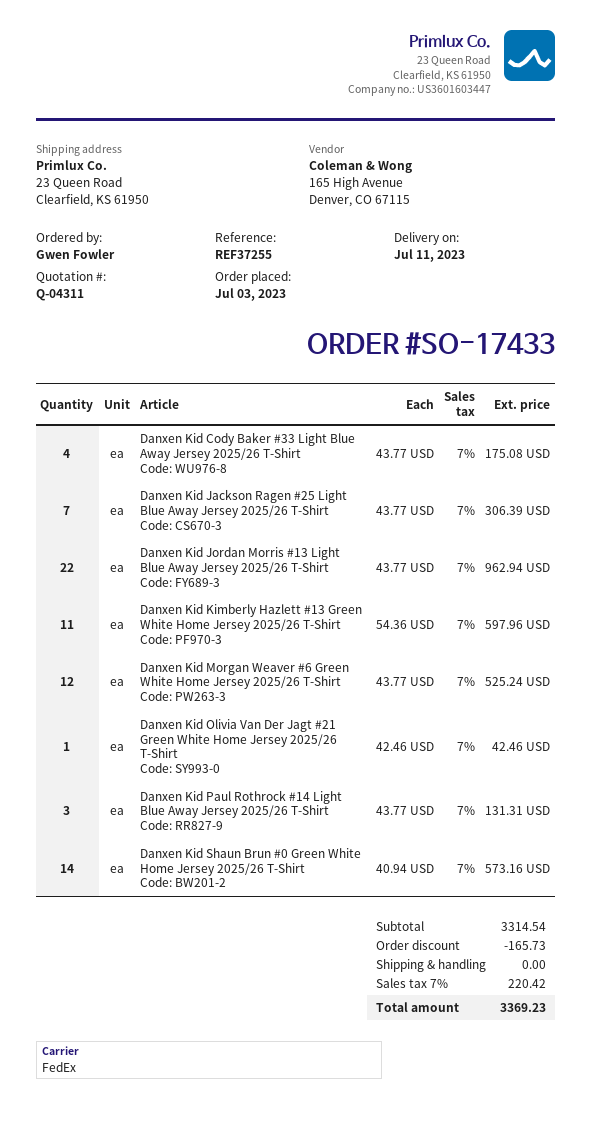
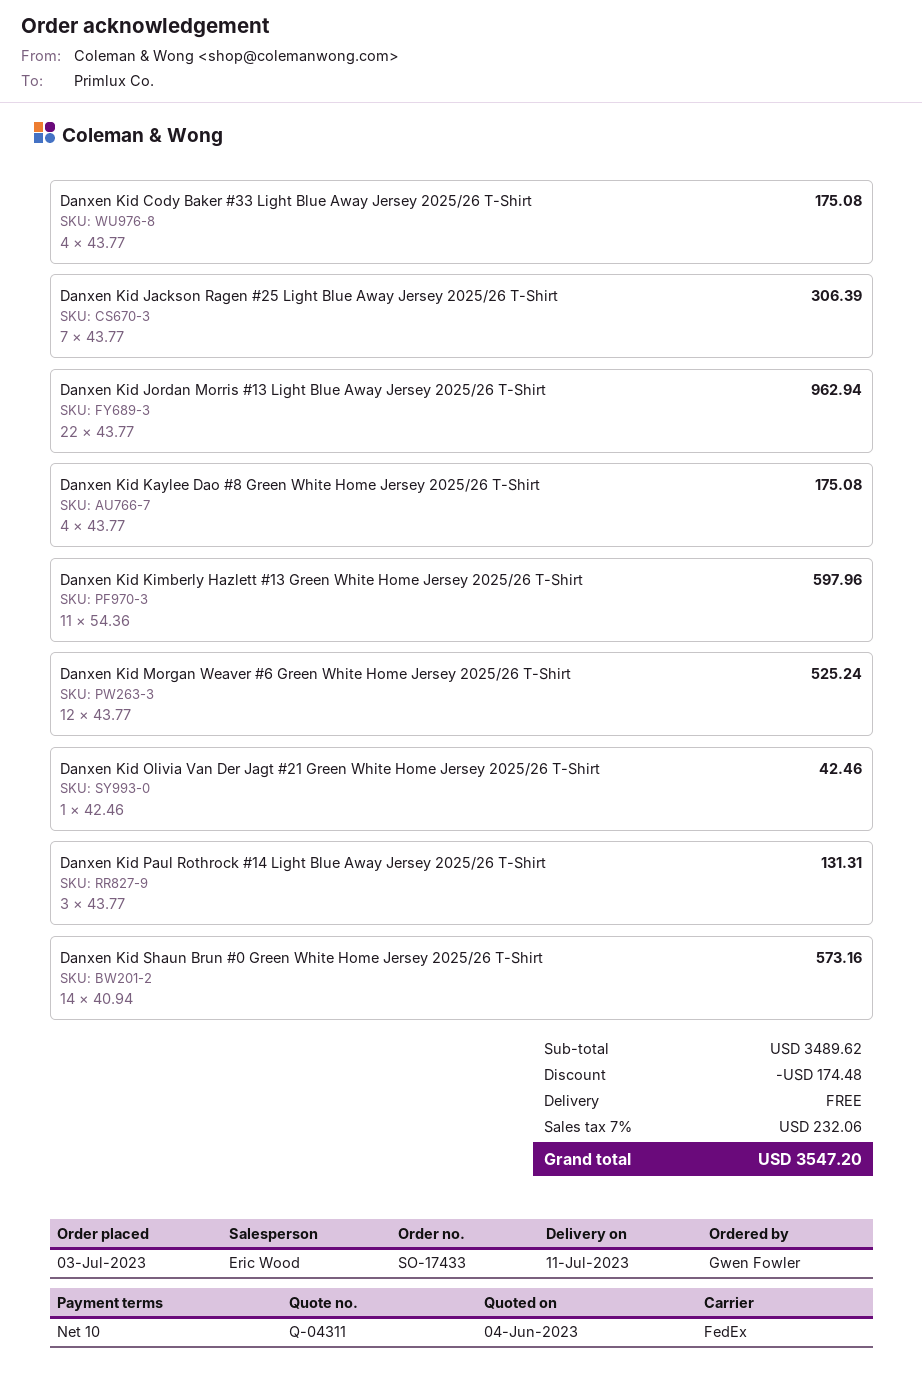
Danxen Kid Kaylee Dao #8 Green White Home Jersey 2025/26 T-Shirt: none -> 4 x 43.77 = 175.08
subtotal: 3314.54 -> 3489.62
discount: 165.73 -> 174.48
tax: 7% = 220.42 -> 7% = 232.06
total: 3369.23 -> 3547.20

